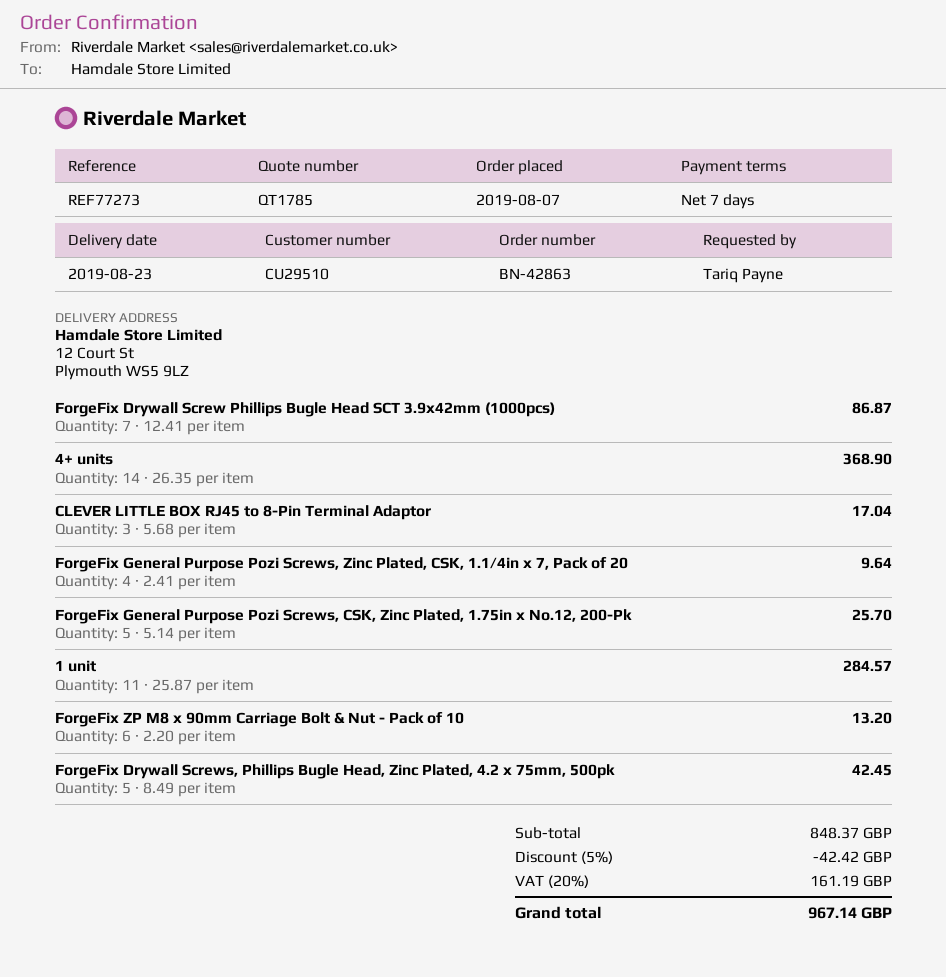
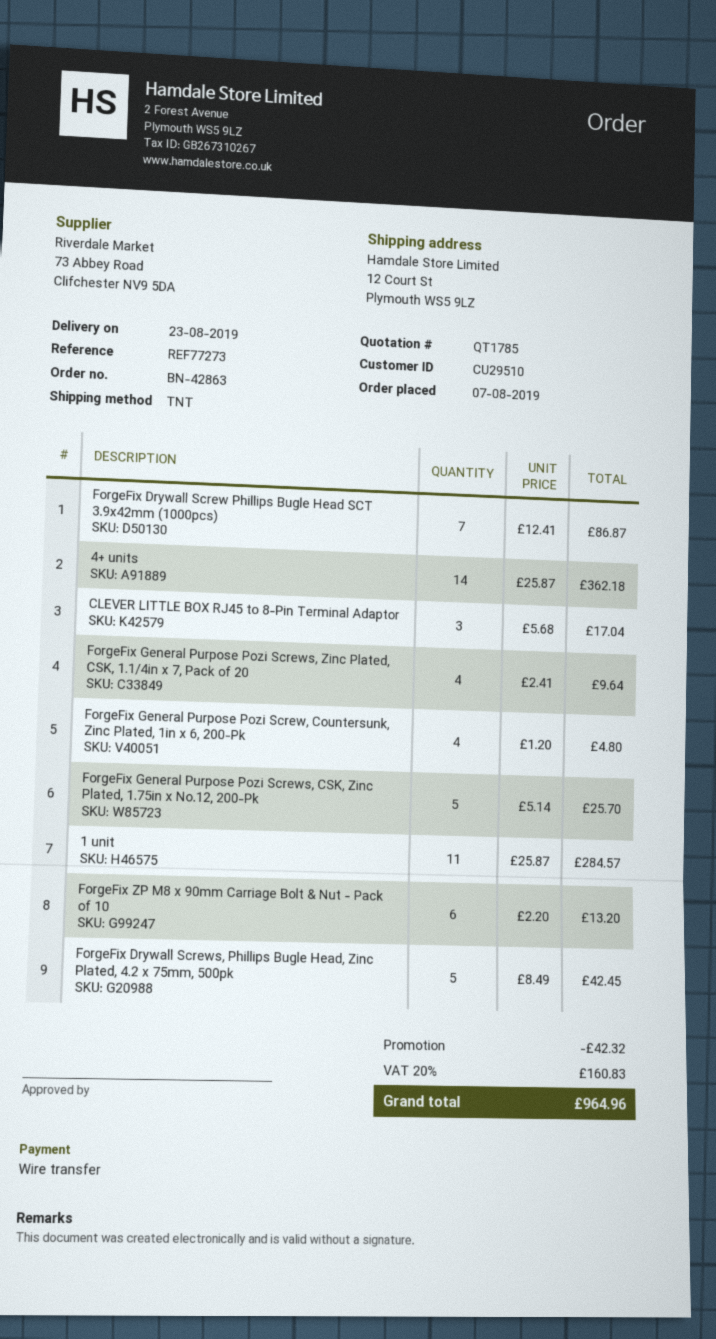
4+ units: 14 x 26.35 = 368.90 -> 14 x 25.87 = 362.18
ForgeFix General Purpose Pozi Screw, Countersunk, Zinc Plated, 1in x 6, 200-Pk: none -> 4 x 1.20 = 4.80
discount: 42.42 -> 42.32
tax: 20% = 161.19 -> 20% = 160.83
total: 967.14 -> 964.96

